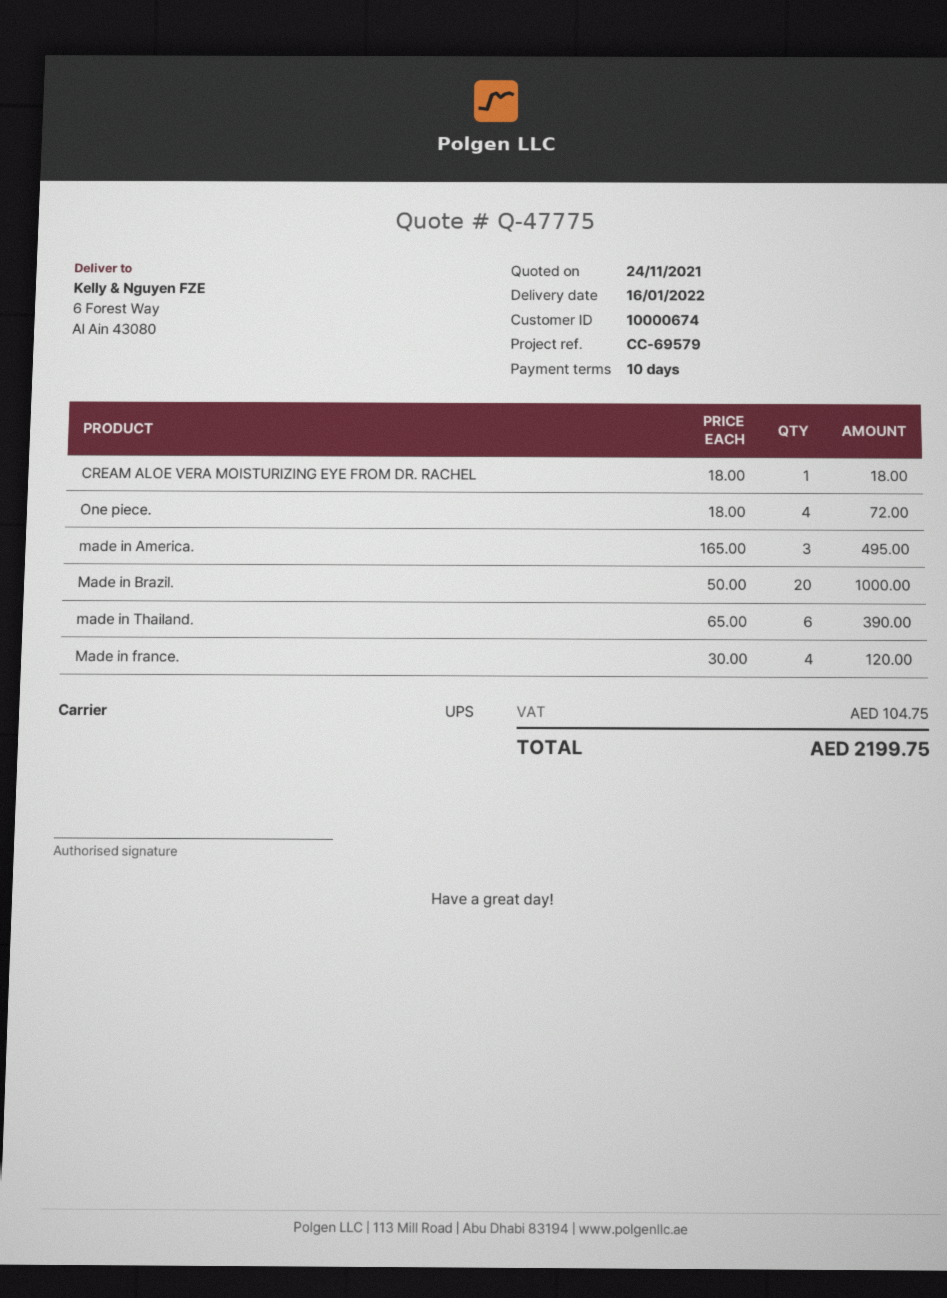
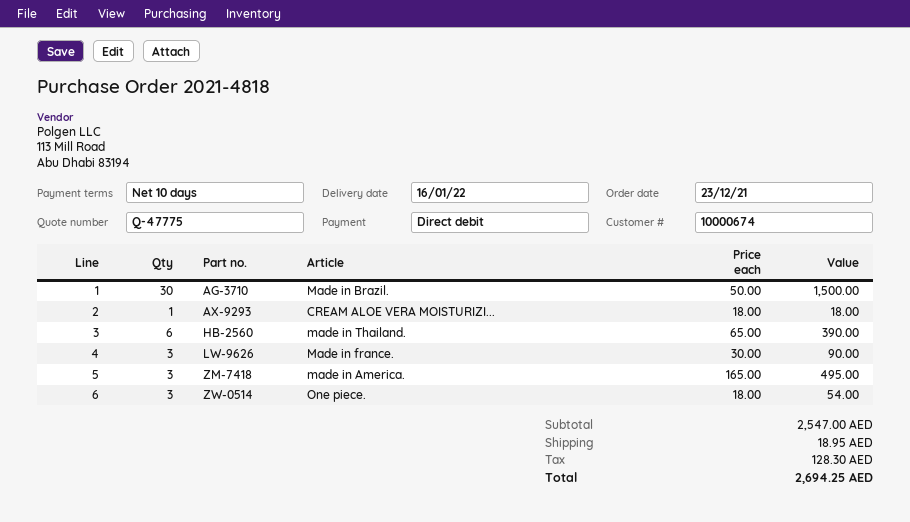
One piece.: 4 x 18.00 = 72.00 -> 3 x 18.00 = 54.00
Made in Brazil.: 20 x 50.00 = 1000.00 -> 30 x 50.00 = 1500.00
Made in france.: 4 x 30.00 = 120.00 -> 3 x 30.00 = 90.00
shipping: none -> 18.95
tax: 104.75 -> 128.30
total: 2199.75 -> 2694.25

